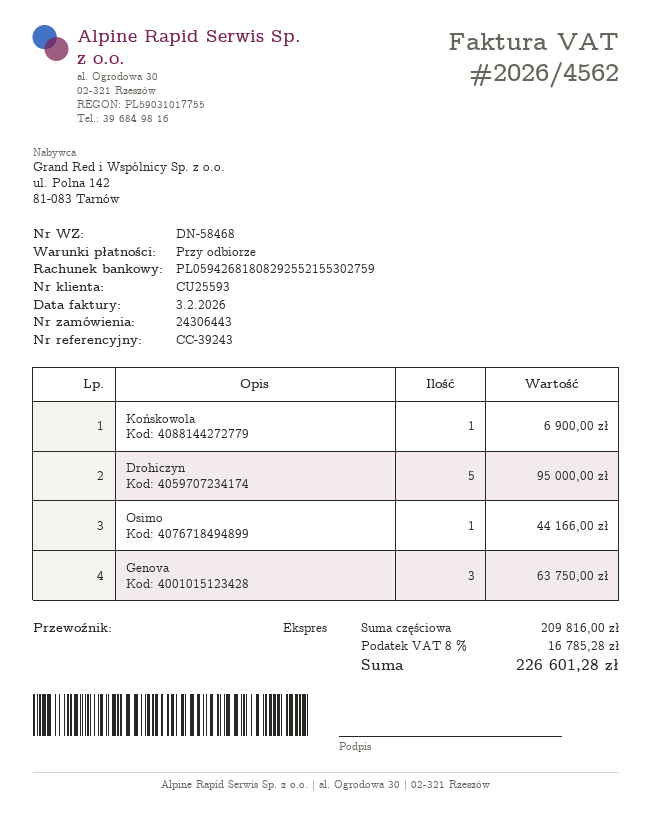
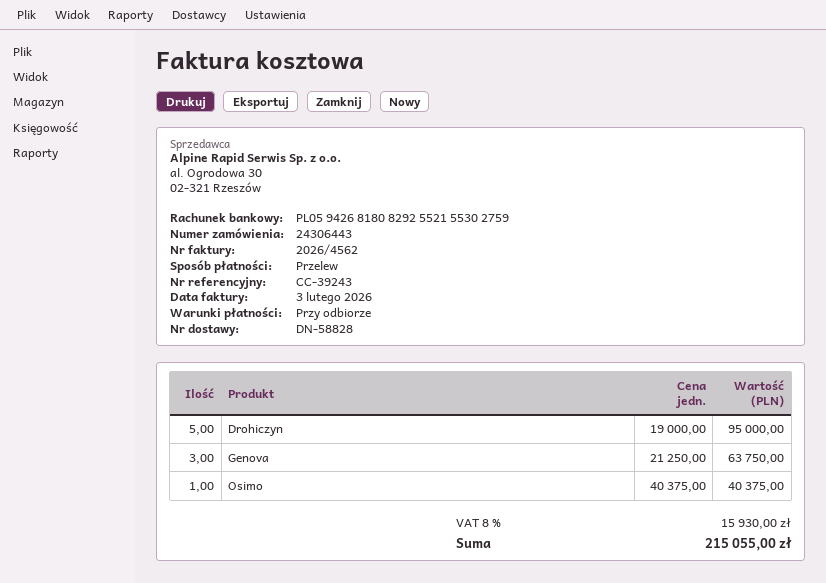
delivery note number: DN-58468 -> DN-58828
Końskowola: 1 for 6900.00 -> none
Osimo: 1 for 44166.00 -> 1 for 40375.00
tax: 8% = 16785.28 -> 8% = 15930.00
total: 226601.28 -> 215055.00

